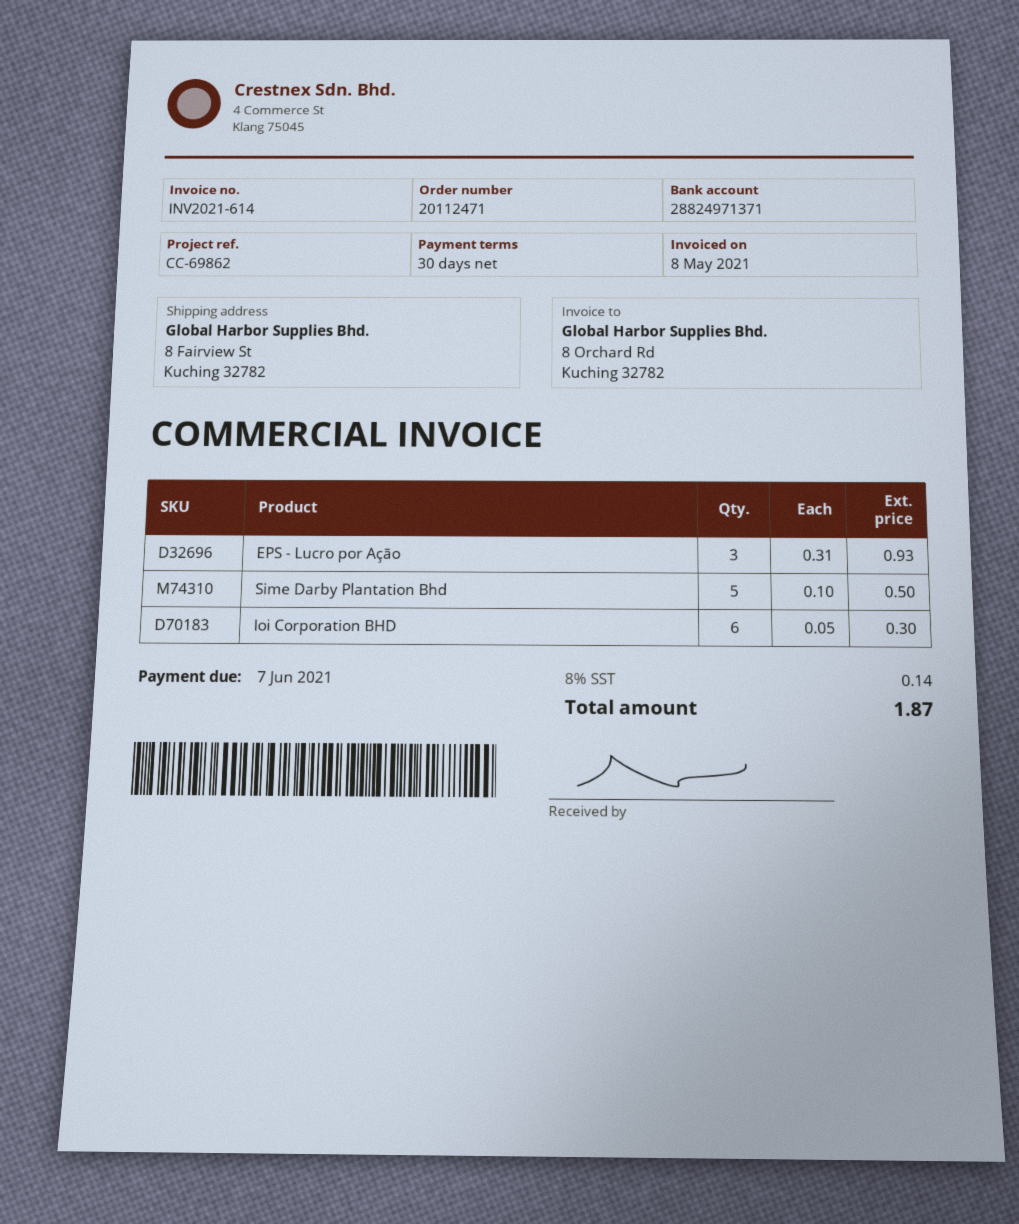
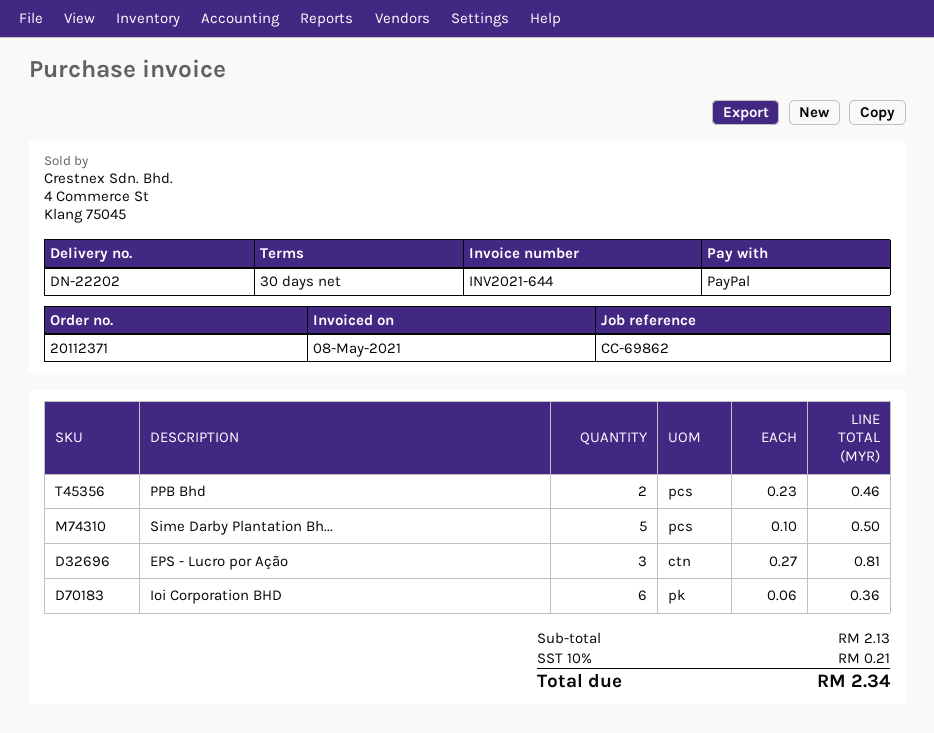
order number: 20112471 -> 20112371
invoice number: INV2021-614 -> INV2021-644
EPS - Lucro por Ação: 3 x 0.31 = 0.93 -> 3 x 0.27 = 0.81
Ioi Corporation BHD: 6 x 0.05 = 0.30 -> 6 x 0.06 = 0.36
PPB Bhd: none -> 2 x 0.23 = 0.46
tax: 8% = 0.14 -> 10% = 0.21
total: 1.87 -> 2.34

